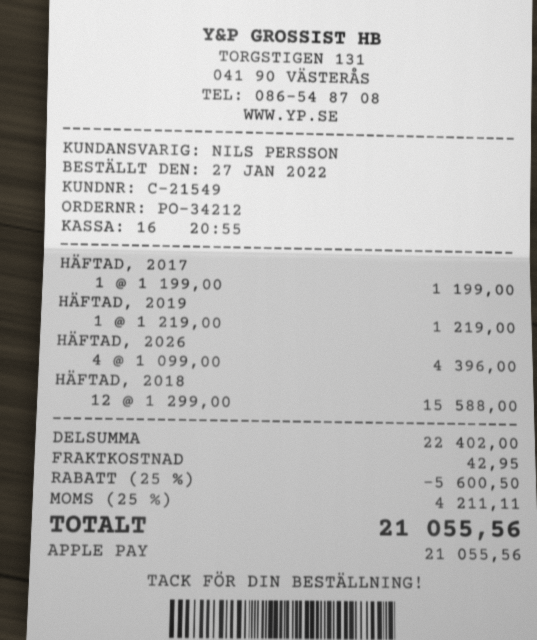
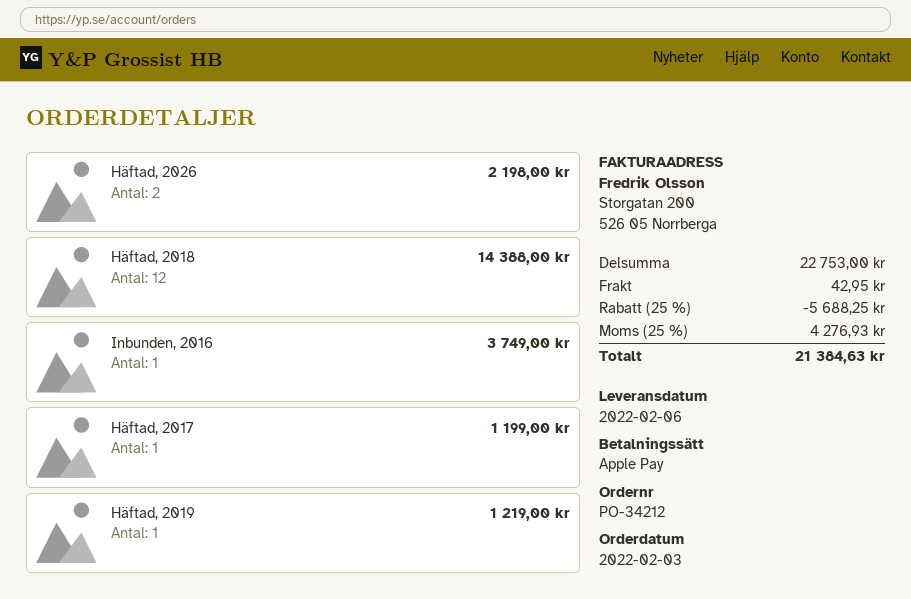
order date: 2022-01-27 -> 2022-02-03
HÄFTAD, 2026: 4 for 4396.00 -> 2 for 2198.00
HÄFTAD, 2018: 12 for 15588.00 -> 12 for 14388.00
Inbunden, 2016: none -> 1 for 3749.00
subtotal: 22402.00 -> 22753.00
discount: 25% = 5600.50 -> 25% = 5688.25
tax: 25% = 4211.11 -> 25% = 4276.93
total: 21055.56 -> 21384.63

